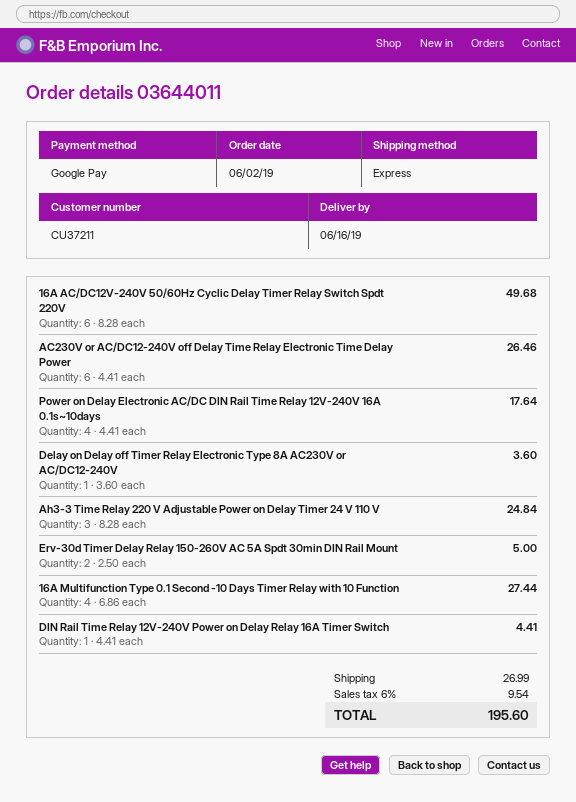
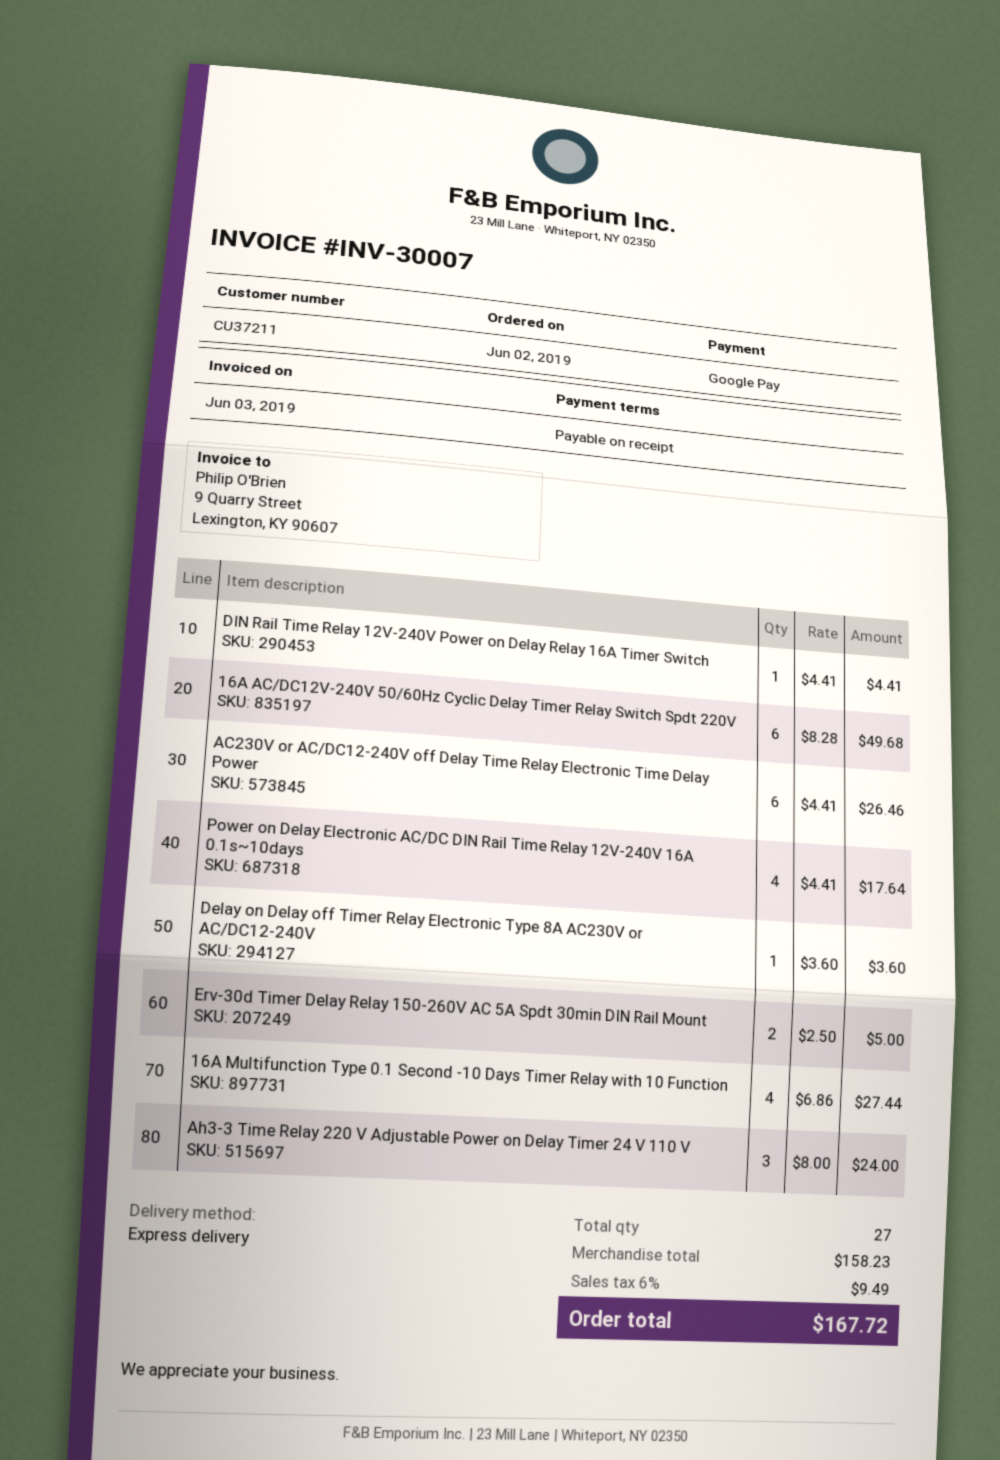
Ah3-3 Time Relay 220 V Adjustable Power on Delay Timer 24 V 110 V: 3 x 8.28 = 24.84 -> 3 x 8.00 = 24.00
shipping: 26.99 -> none
tax: 6% = 9.54 -> 6% = 9.49
total: 195.60 -> 167.72

